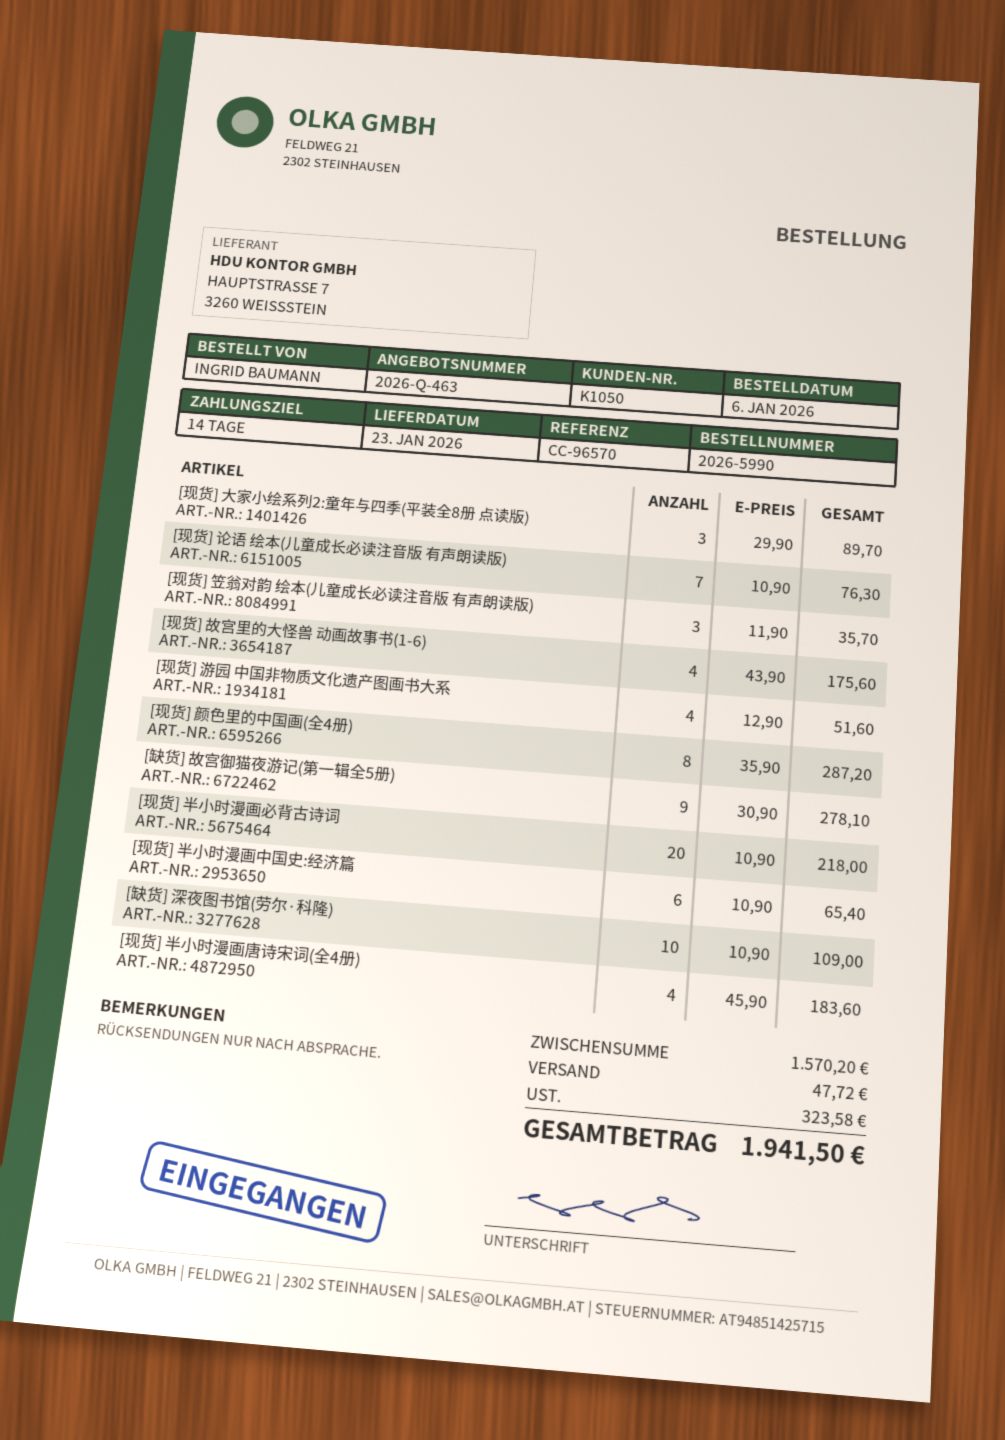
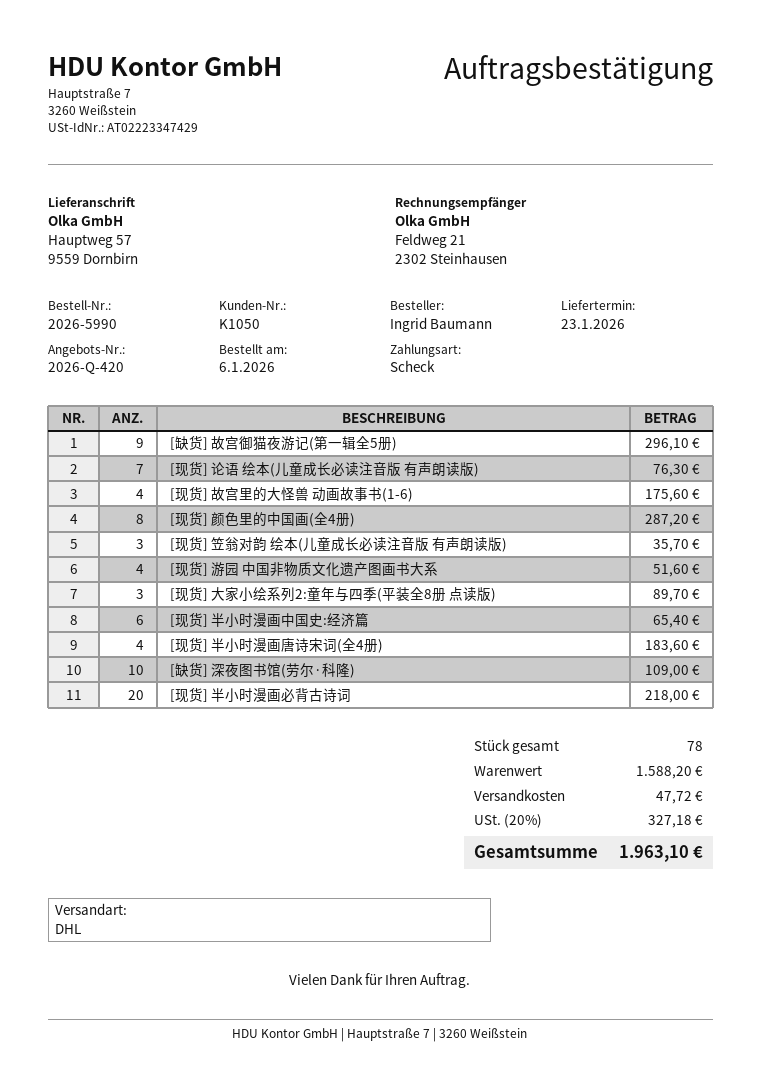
quote number: 2026-Q-463 -> 2026-Q-420
[缺货] 故宫御猫夜游记(第一辑全5册): 9 for 278.10 -> 9 for 296.10
subtotal: 1570.20 -> 1588.20
tax: 323.58 -> 327.18
total: 1941.50 -> 1963.10

